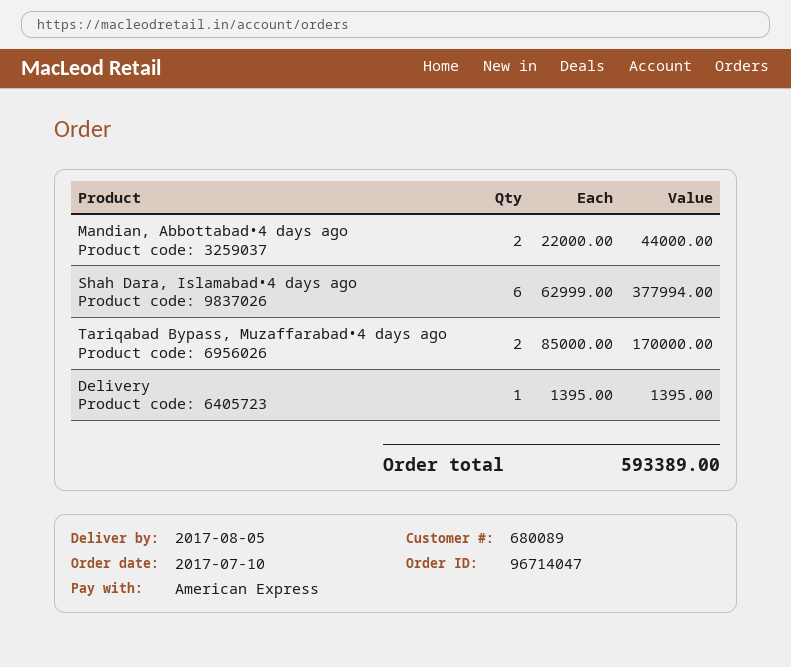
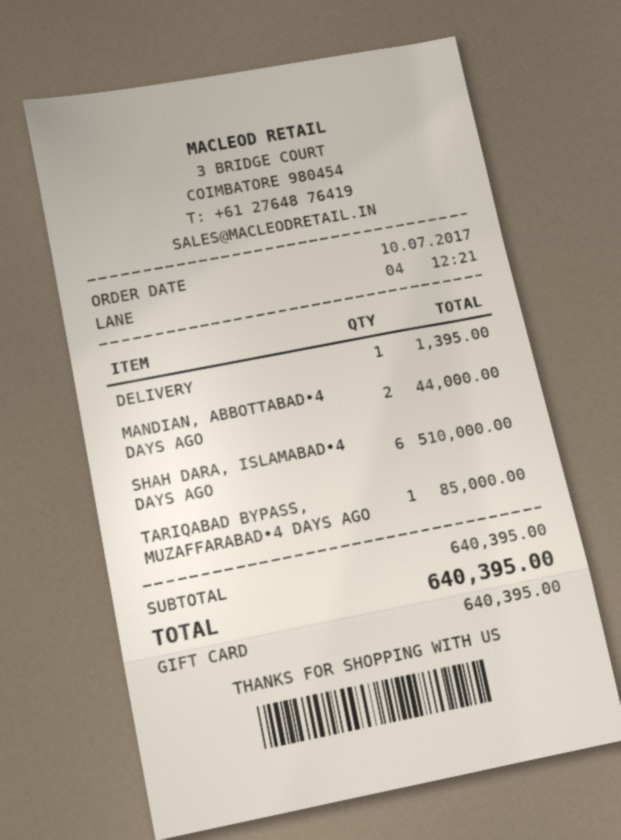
payment method: American Express -> gift card
Shah Dara, Islamabad•4 days ago: 6 for 377994.00 -> 6 for 510000.00
Tariqabad Bypass, Muzaffarabad•4 days ago: 2 for 170000.00 -> 1 for 85000.00
total: 593389.00 -> 640395.00

